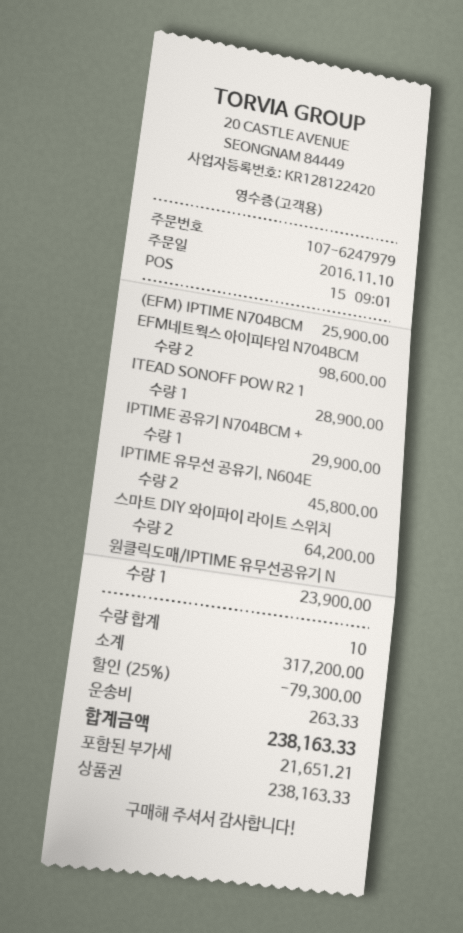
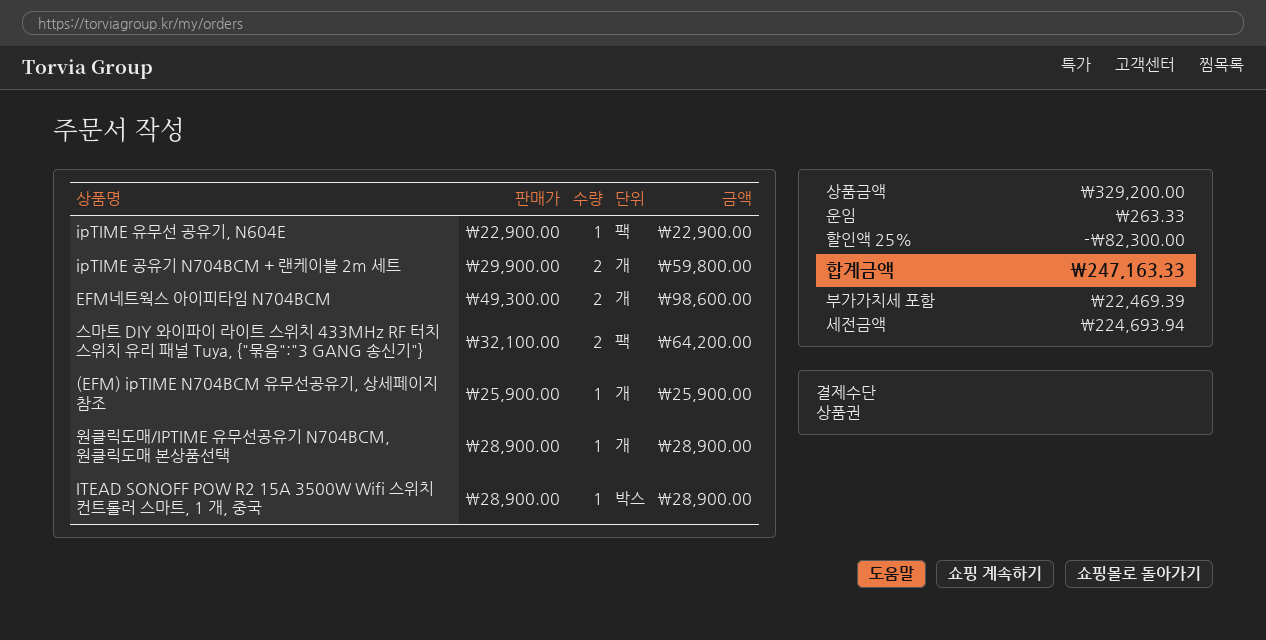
IPTIME 공유기 N704BCM +: 1 for 29900.00 -> 2 for 59800.00
IPTIME 유무선 공유기, N604E: 2 for 45800.00 -> 1 for 22900.00
원클릭도매/IPTIME 유무선공유기 N: 1 for 23900.00 -> 1 for 28900.00
subtotal: 317200.00 -> 329200.00
discount: 25% = 79300.00 -> 25% = 82300.00
tax: 21651.21 -> 22469.39
total: 238163.33 -> 247163.33

